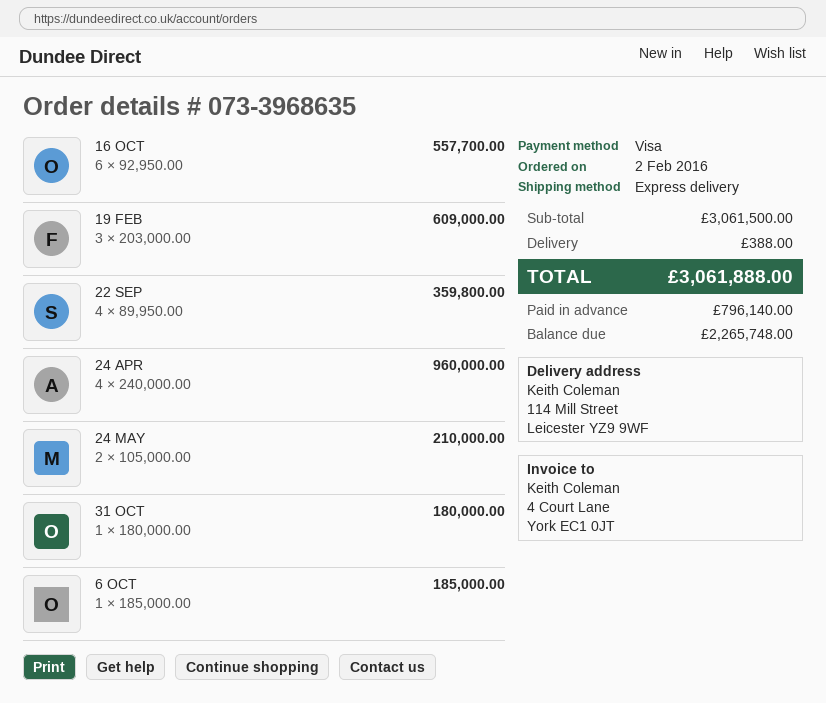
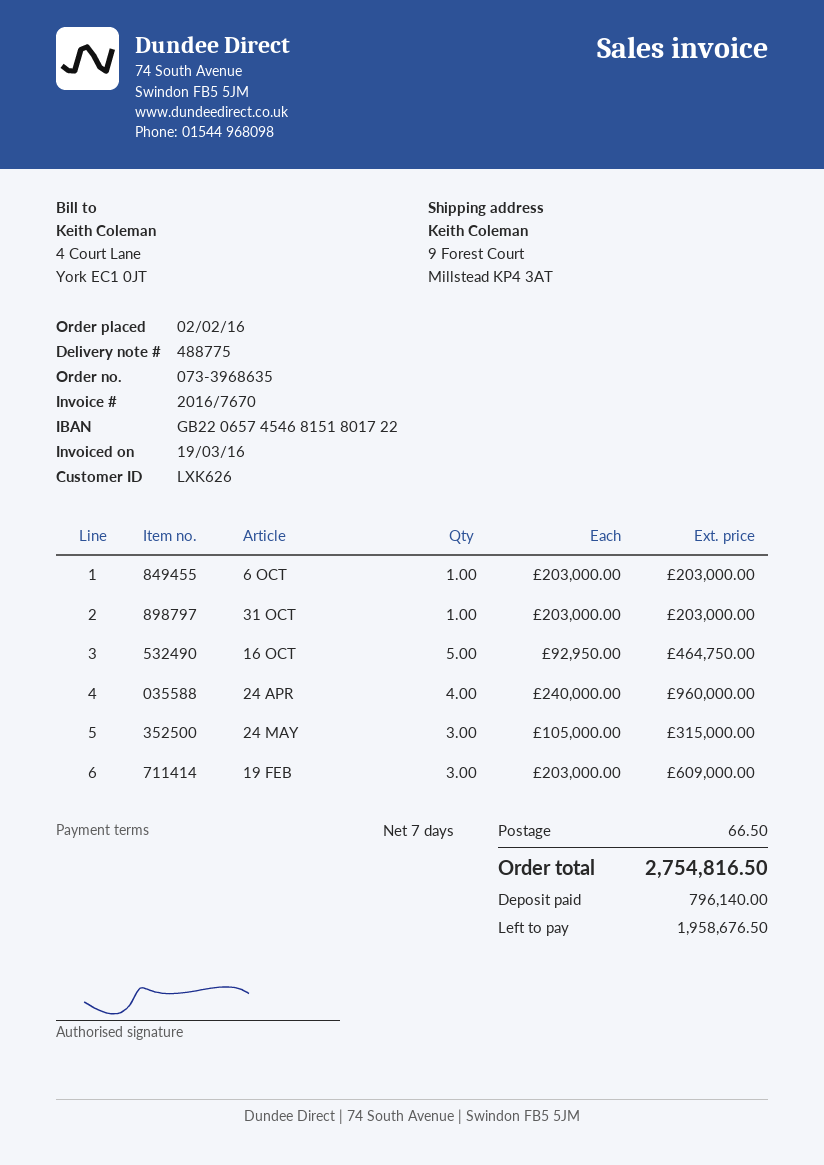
ship to: 114 Mill Street, Leicester YZ9 9WF -> 9 Forest Court, Millstead KP4 3AT
16 OCT: 6 x 92950.00 = 557700.00 -> 5 x 92950.00 = 464750.00
22 SEP: 4 x 89950.00 = 359800.00 -> none
24 MAY: 2 x 105000.00 = 210000.00 -> 3 x 105000.00 = 315000.00
31 OCT: 1 x 180000.00 = 180000.00 -> 1 x 203000.00 = 203000.00
6 OCT: 1 x 185000.00 = 185000.00 -> 1 x 203000.00 = 203000.00
shipping: 388.00 -> 66.50
total: 3061888.00 -> 2754816.50
balance: 2265748.00 -> 1958676.50

